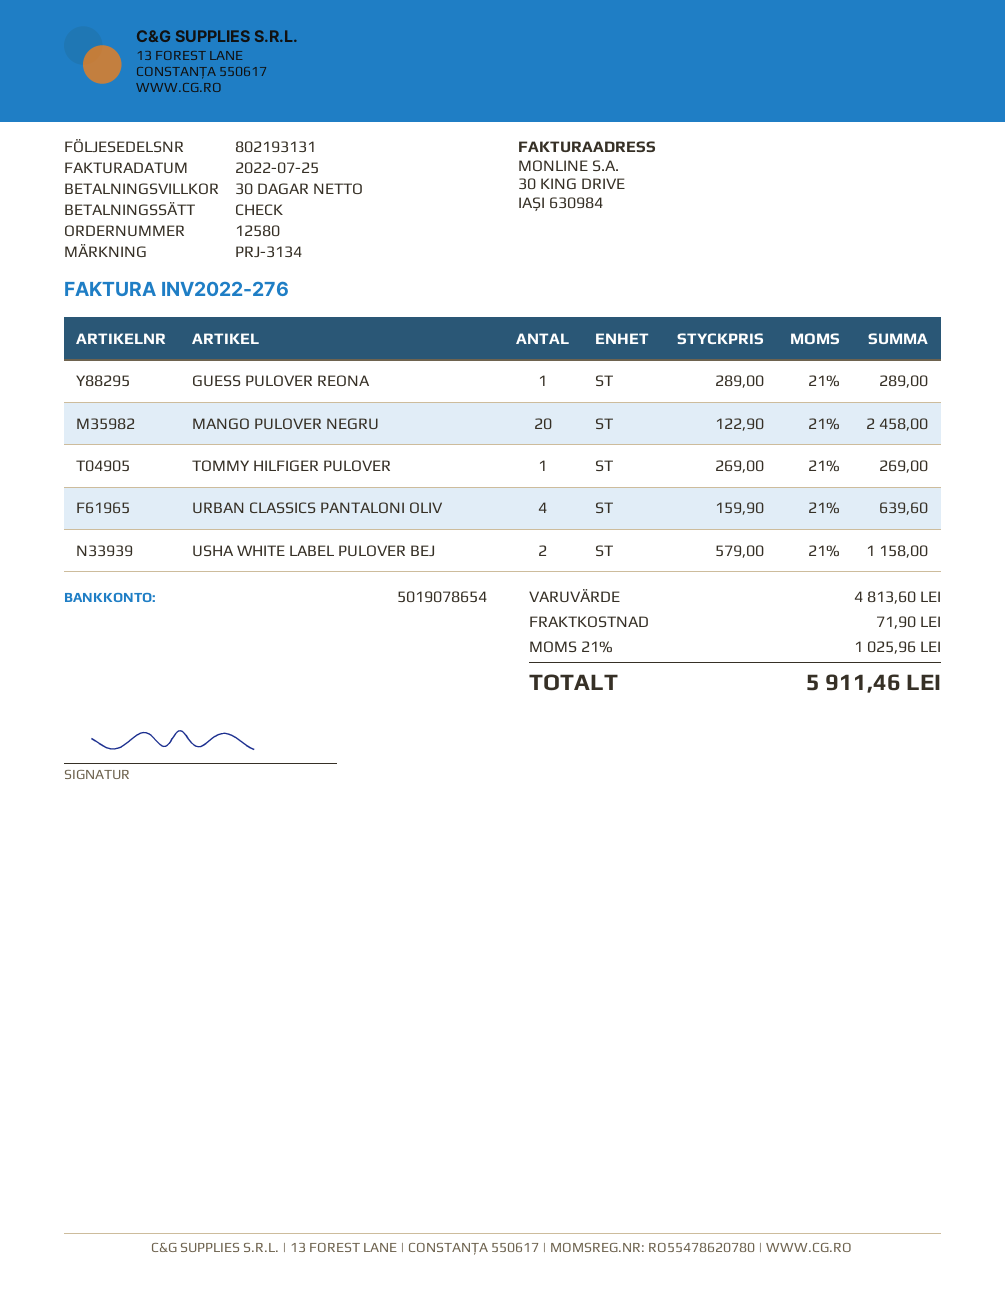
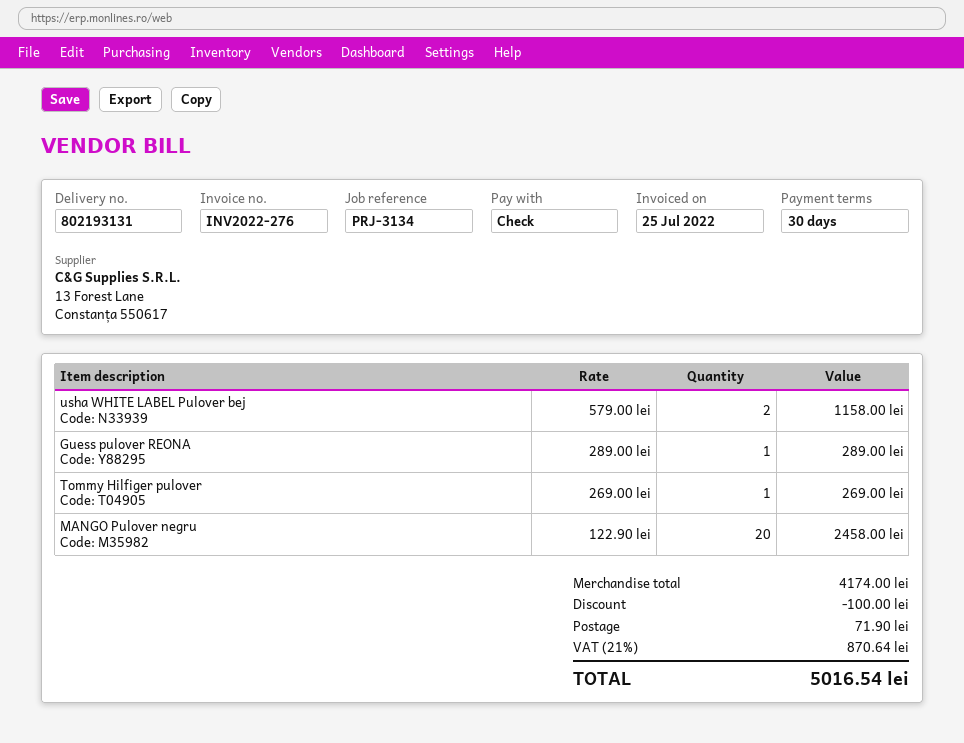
URBAN CLASSICS PANTALONI OLIV: 4 x 159.90 = 639.60 -> none
subtotal: 4813.60 -> 4174.00
discount: none -> 100.00
tax: 21% = 1025.96 -> 21% = 870.64
total: 5911.46 -> 5016.54

